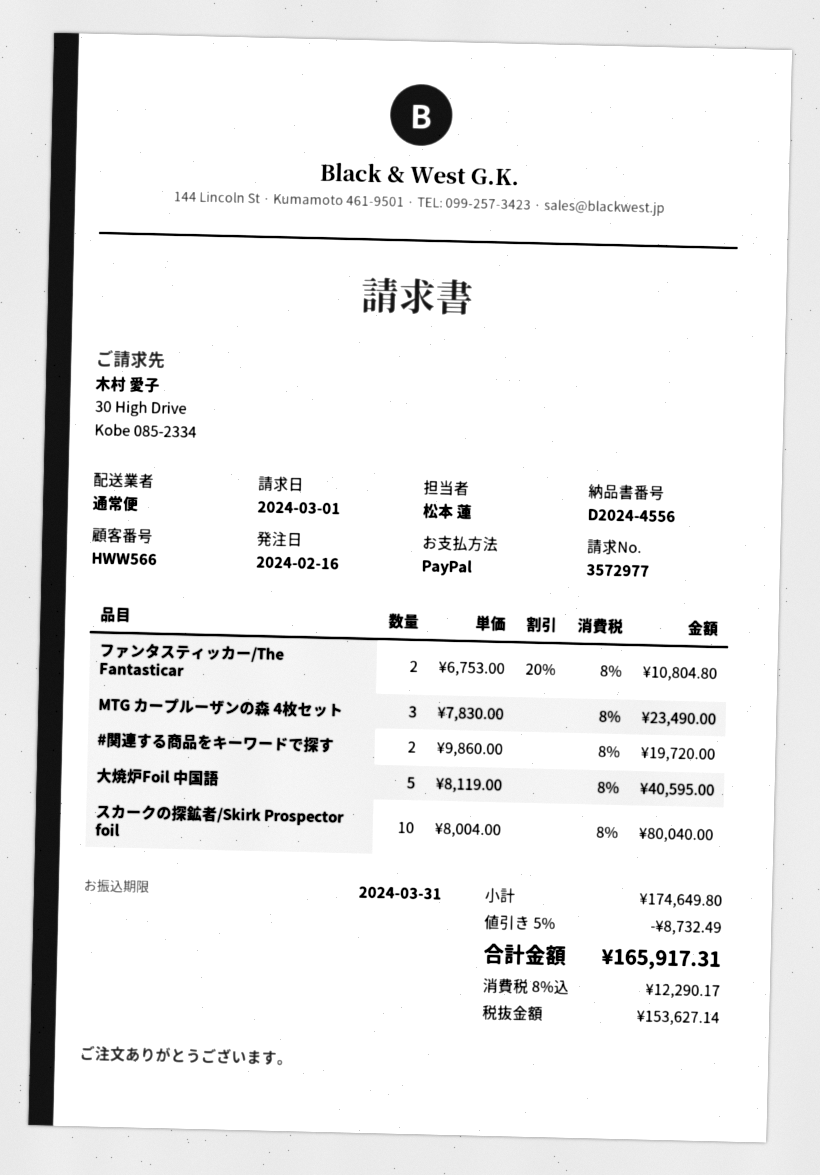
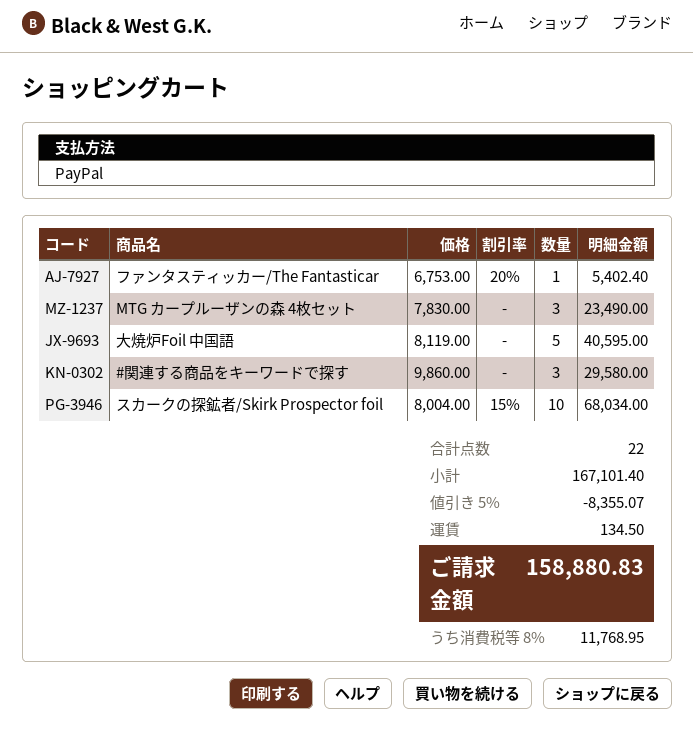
ファンタスティッカー/The Fantasticar: 2 x 6753.00 - 20% = 10804.80 -> 1 x 6753.00 - 20% = 5402.40
#関連する商品をキーワードで探す: 2 x 9860.00 = 19720.00 -> 3 x 9860.00 = 29580.00
スカークの探鉱者/Skirk Prospector foil: 10 x 8004.00 = 80040.00 -> 10 x 8004.00 - 15% = 68034.00
subtotal: 174649.80 -> 167101.40
discount: 5% = 8732.49 -> 5% = 8355.07
shipping: none -> 134.50
tax: 8% = 12290.17 -> 8% = 11768.95
total: 165917.31 -> 158880.83

